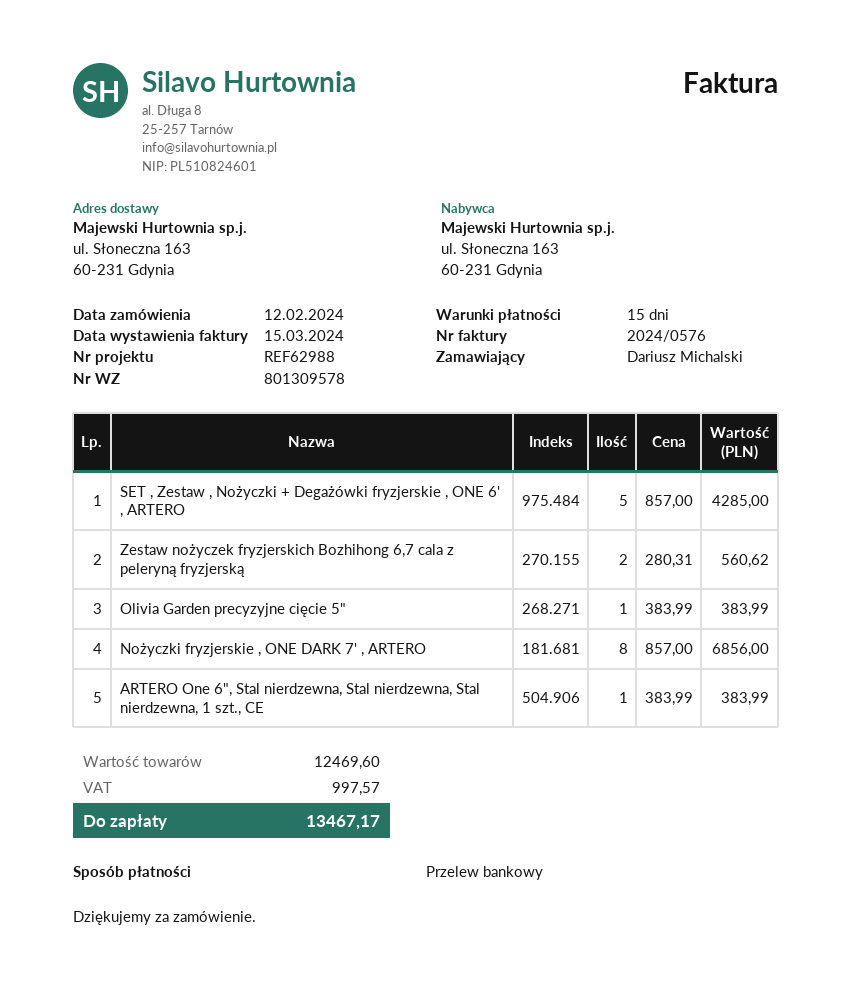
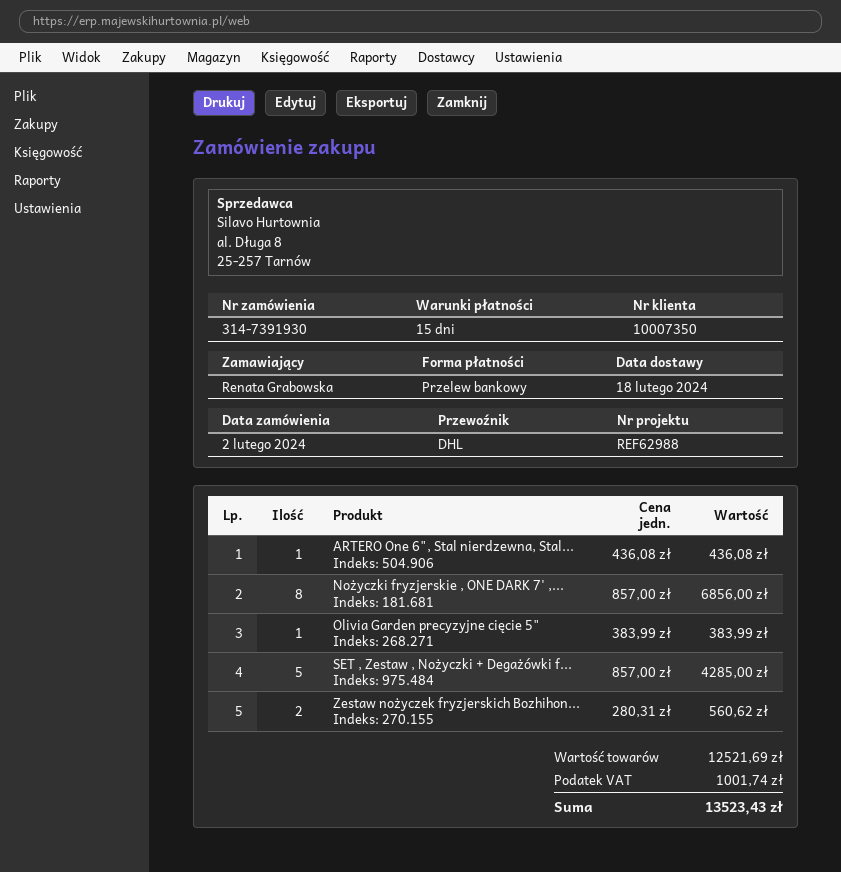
order date: 2024-02-12 -> 2024-02-02
ordered by: Dariusz Michalski -> Renata Grabowska
ARTERO One 6", Stal nierdzewna, Stal nierdzewna, Stal nierdzewna, 1 szt., CE: 1 x 383.99 = 383.99 -> 1 x 436.08 = 436.08
subtotal: 12469.60 -> 12521.69
tax: 997.57 -> 1001.74
total: 13467.17 -> 13523.43

